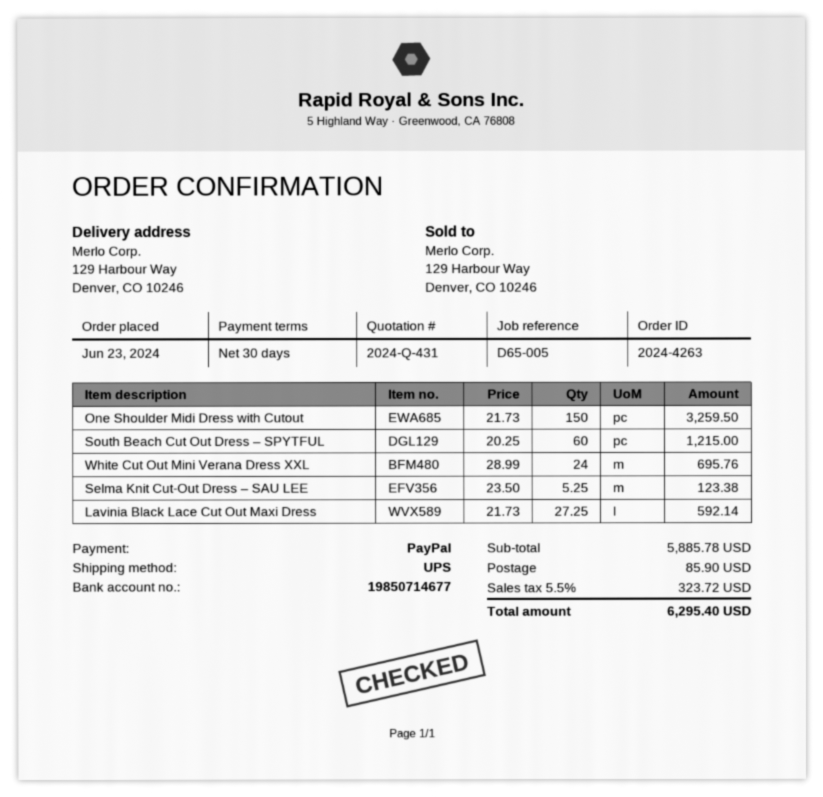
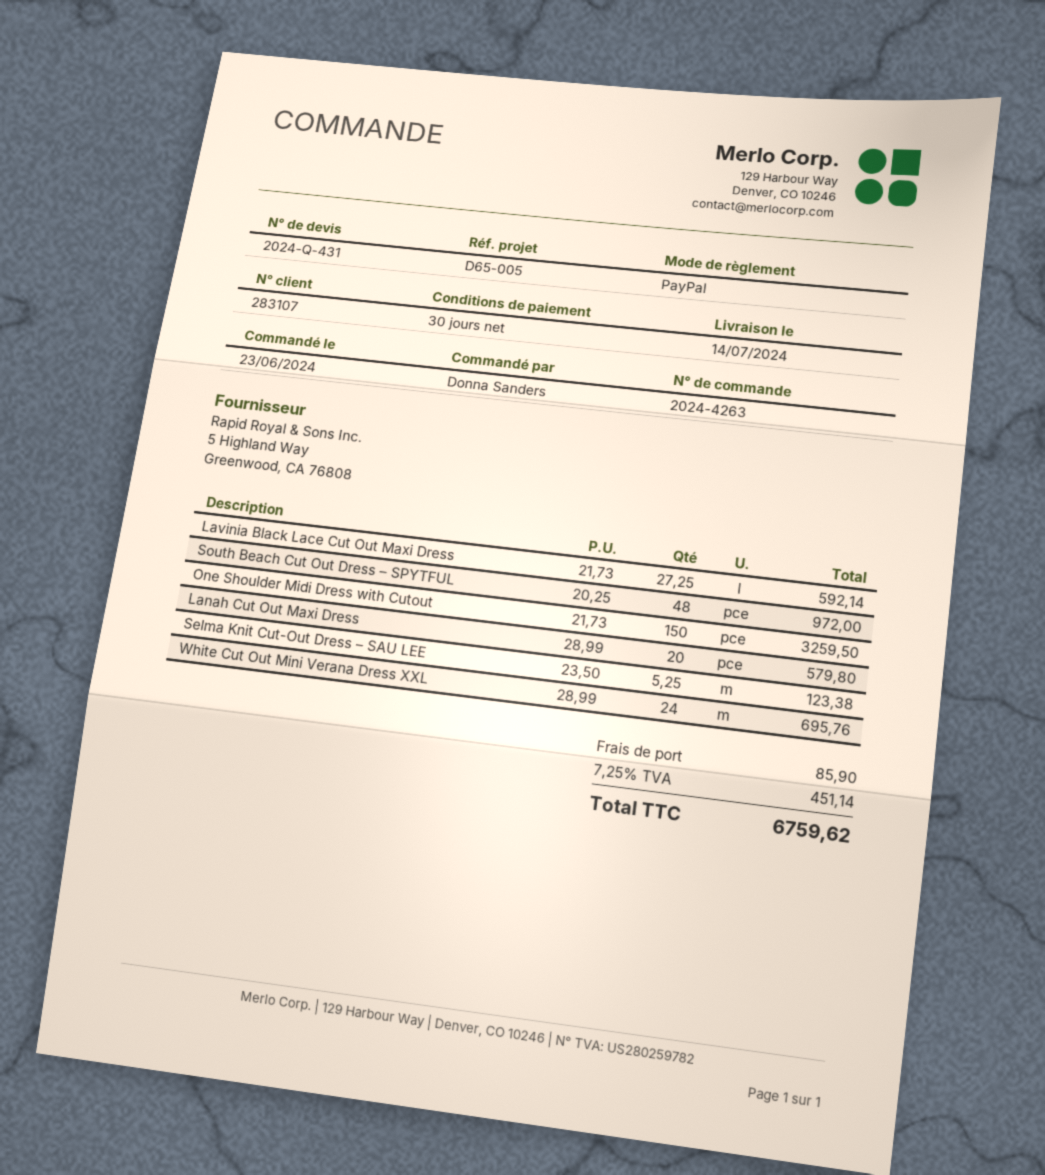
South Beach Cut Out Dress – SPYTFUL: 60 x 20.25 = 1215.00 -> 48 x 20.25 = 972.00
Lanah Cut Out Maxi Dress: none -> 20 x 28.99 = 579.80
tax: 5.5% = 323.72 -> 7.25% = 451.14
total: 6295.40 -> 6759.62

